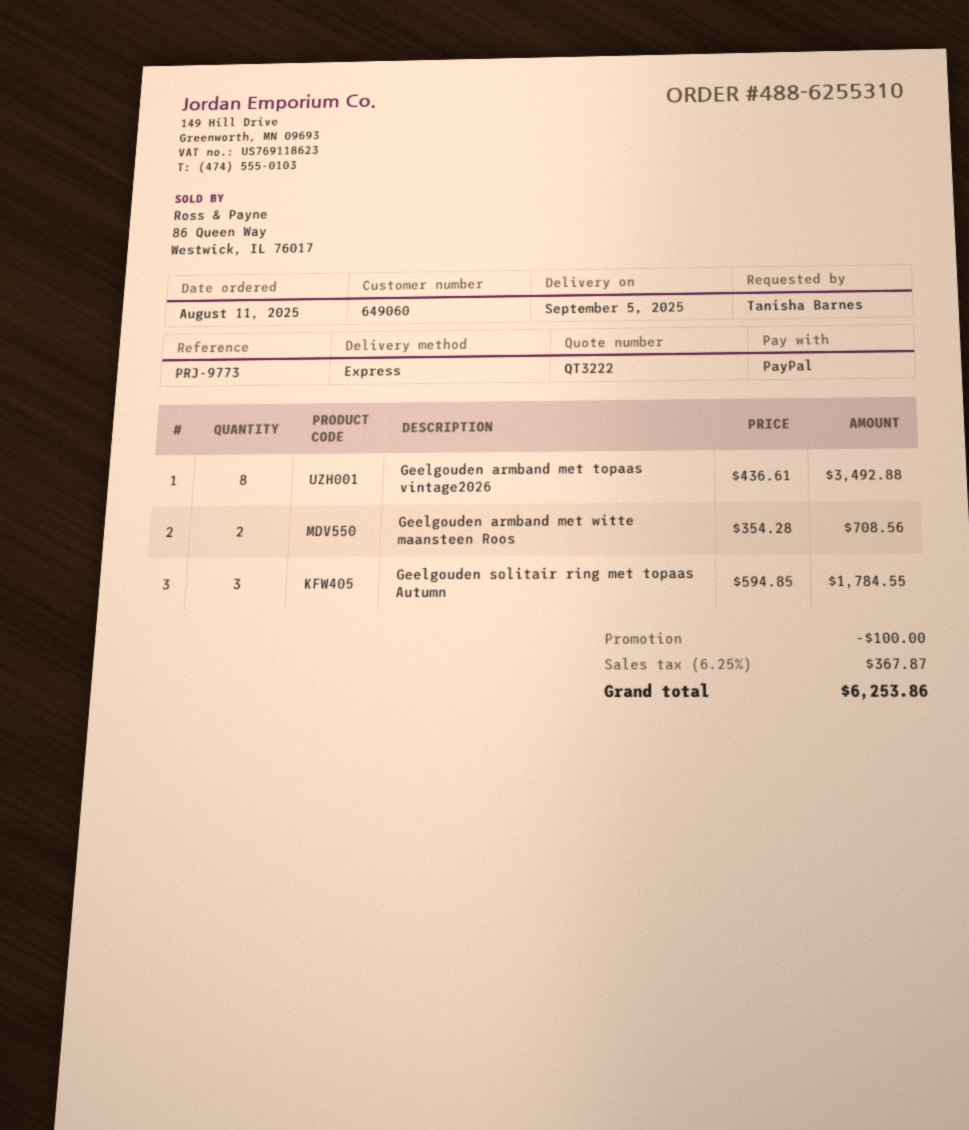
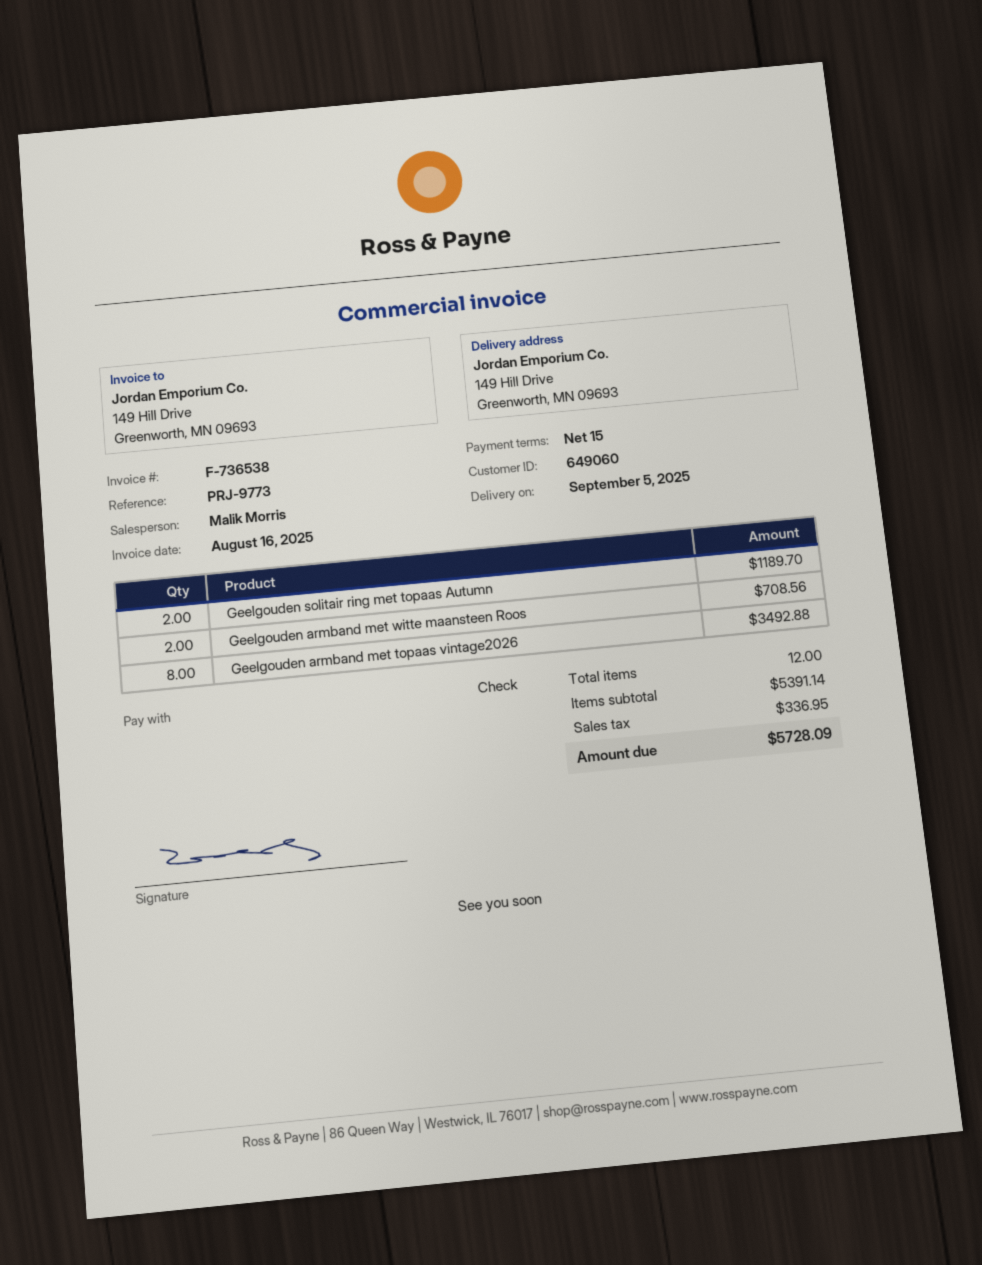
payment method: PayPal -> cheque
Geelgouden solitair ring met topaas Autumn: 3 for 1784.55 -> 2 for 1189.70
discount: 100.00 -> none
tax: 367.87 -> 336.95
total: 6253.86 -> 5728.09

